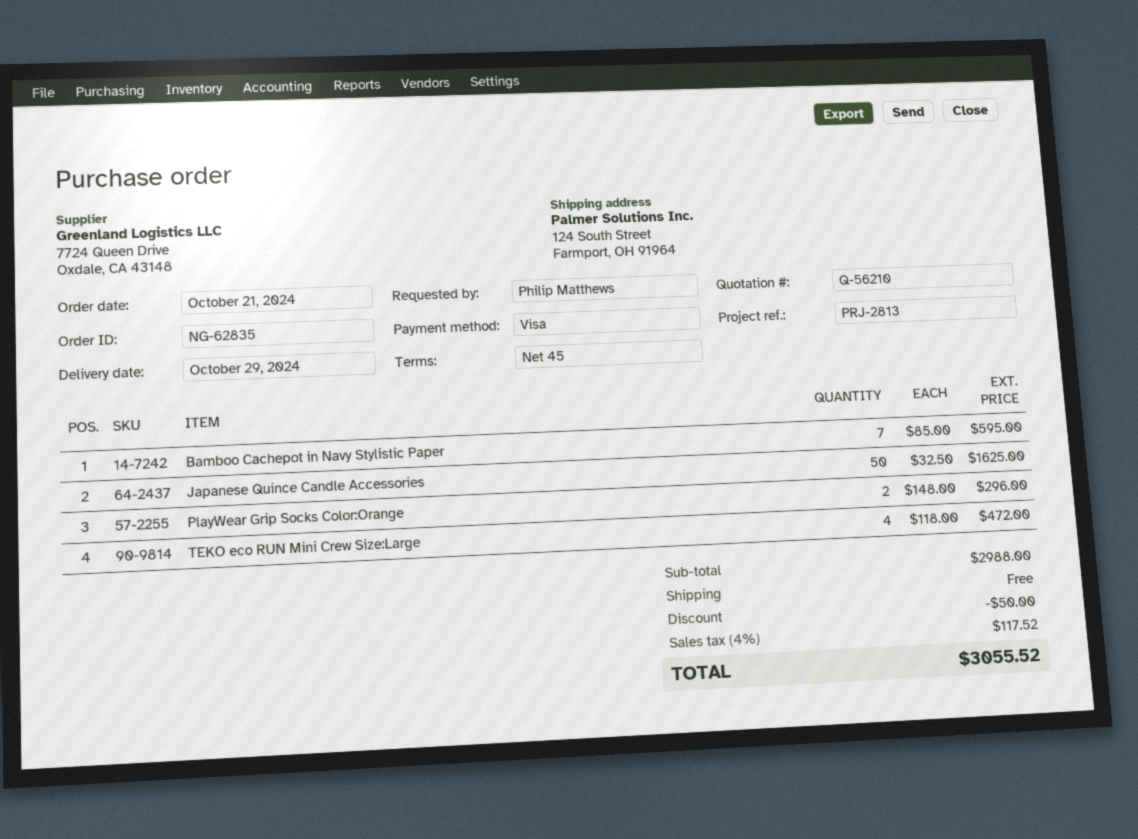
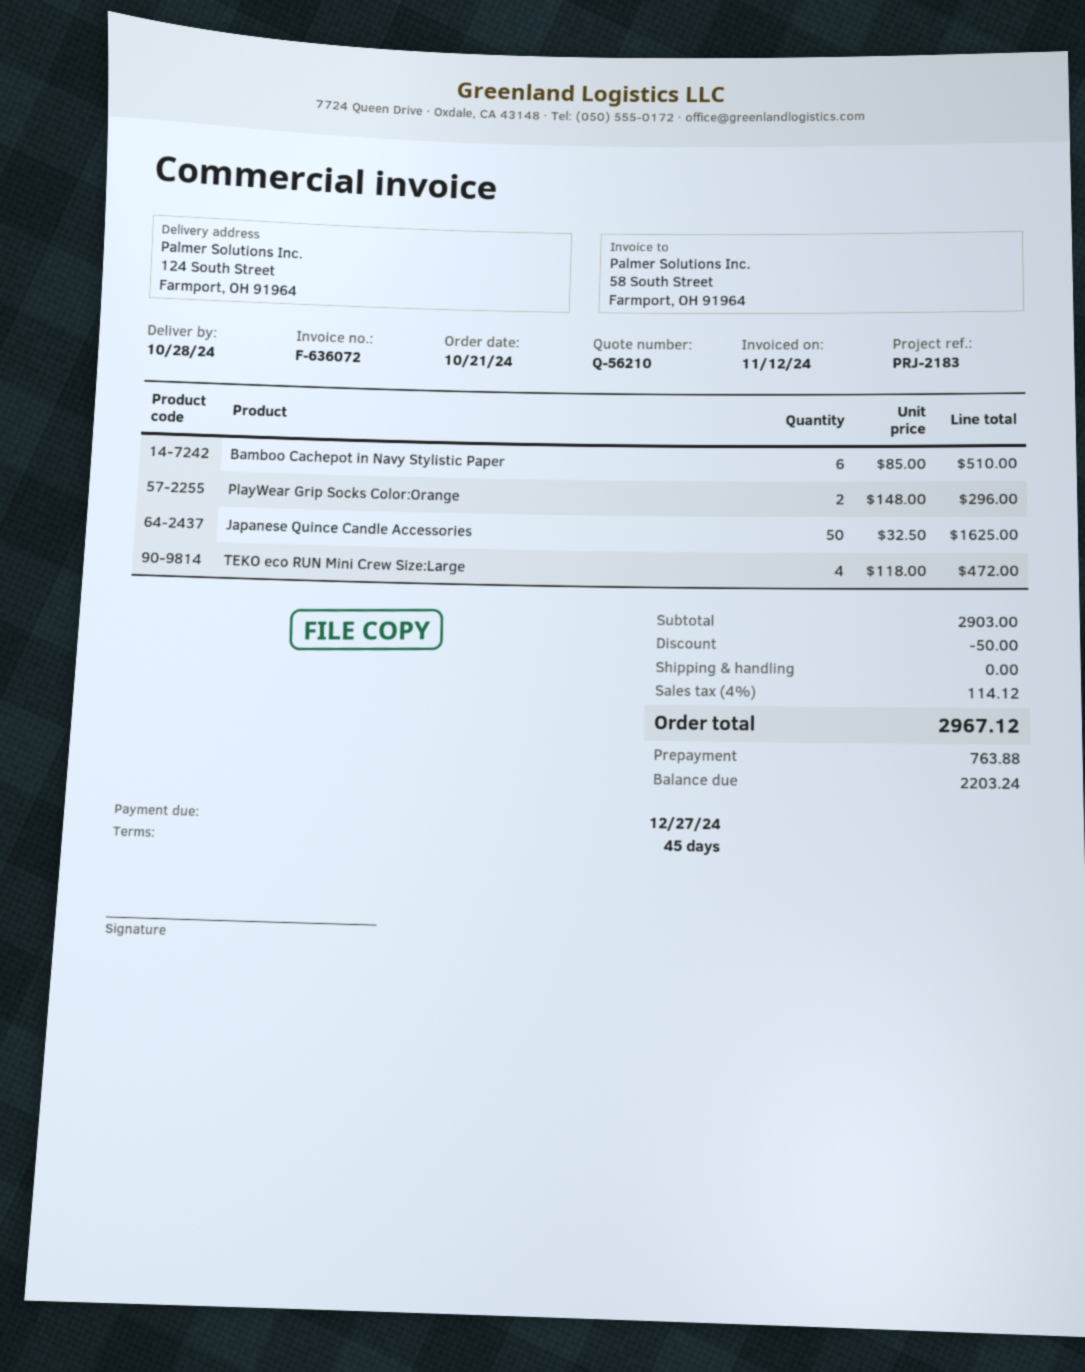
delivery date: 2024-10-29 -> 2024-10-28
reference: PRJ-2813 -> PRJ-2183
Bamboo Cachepot in Navy Stylistic Paper: 7 x 85.00 = 595.00 -> 6 x 85.00 = 510.00
subtotal: 2988.00 -> 2903.00
tax: 4% = 117.52 -> 4% = 114.12
total: 3055.52 -> 2967.12

